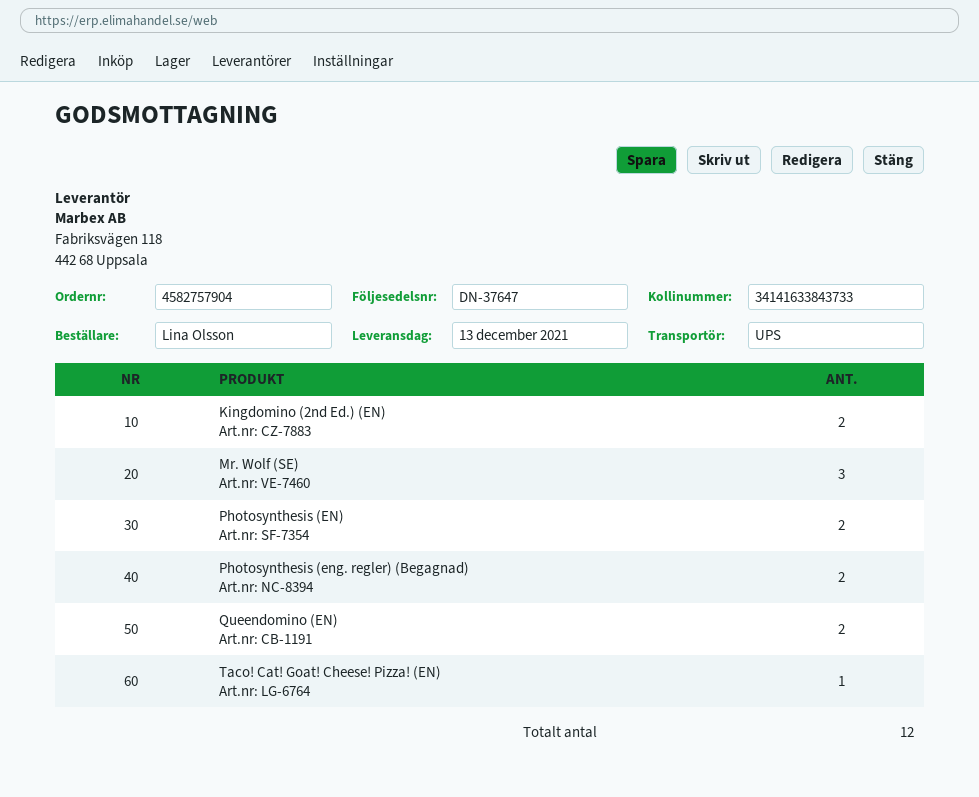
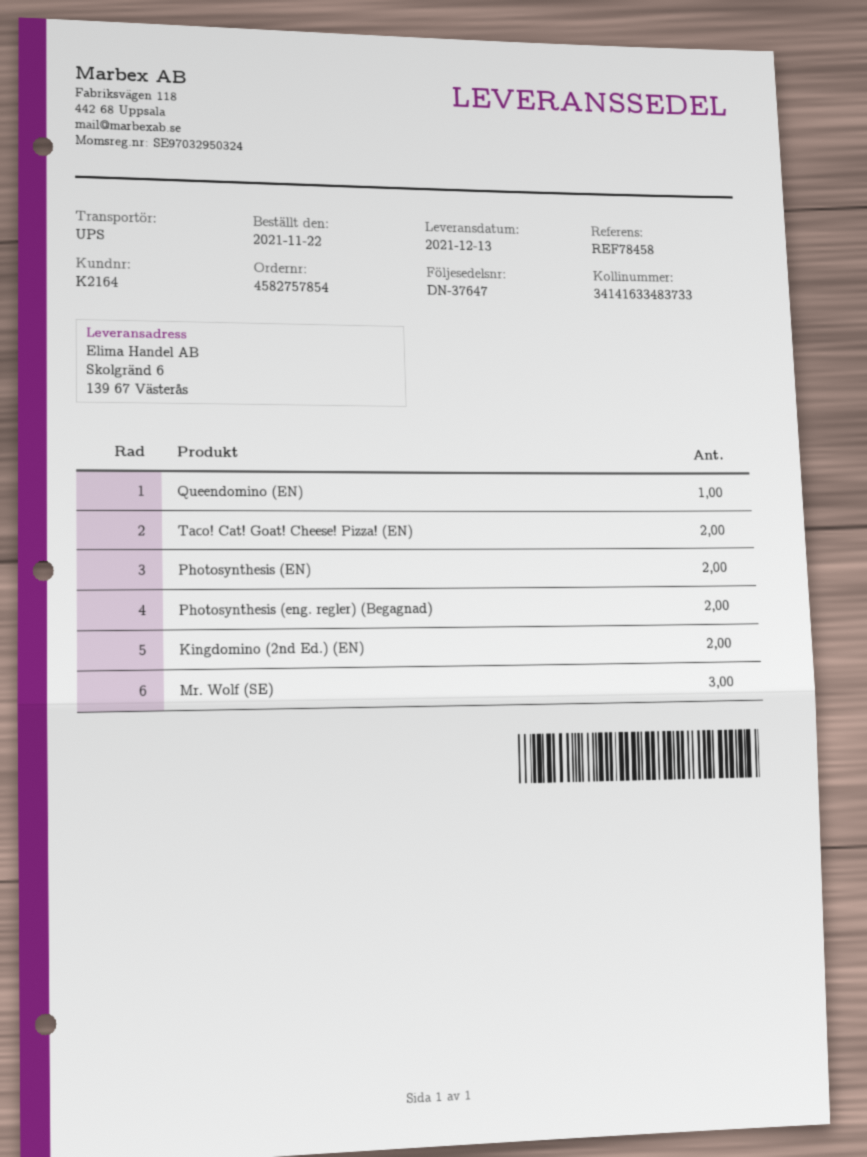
order number: 4582757904 -> 4582757854
tracking number: 34141633843733 -> 34141633483733
Queendomino (EN): 2 -> 1
Taco! Cat! Goat! Cheese! Pizza! (EN): 1 -> 2

